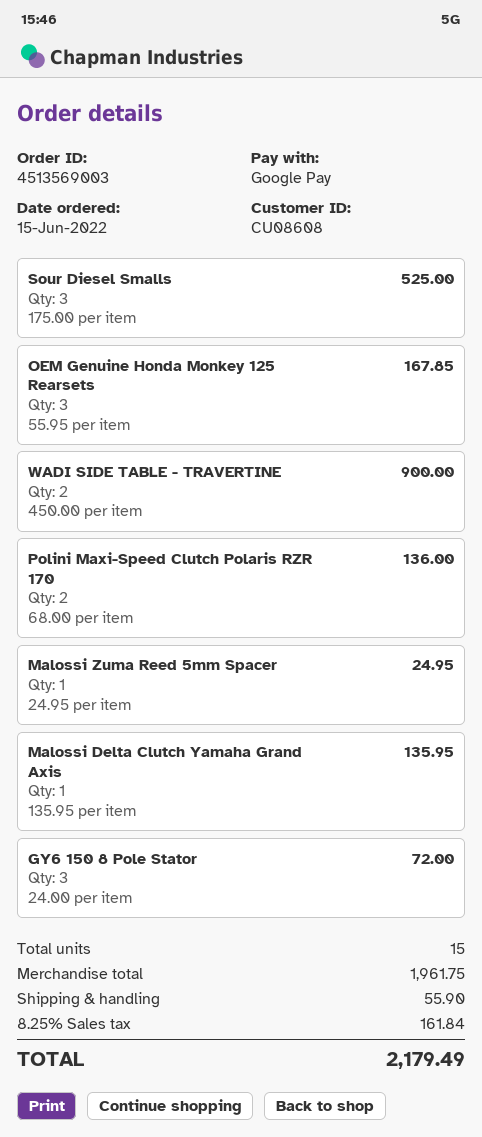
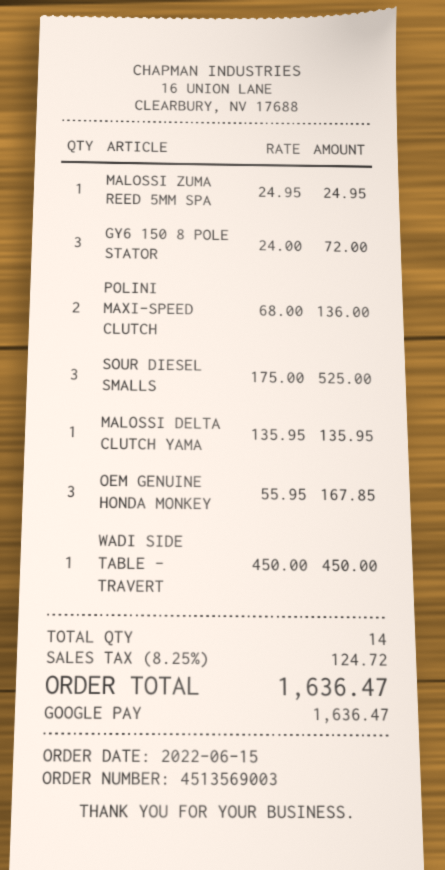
WADI SIDE TABLE - TRAVERTINE: 2 x 450.00 = 900.00 -> 1 x 450.00 = 450.00
total quantity: 15 -> 14
shipping: 55.90 -> none
tax: 8.25% = 161.84 -> 8.25% = 124.72
total: 2179.49 -> 1636.47

